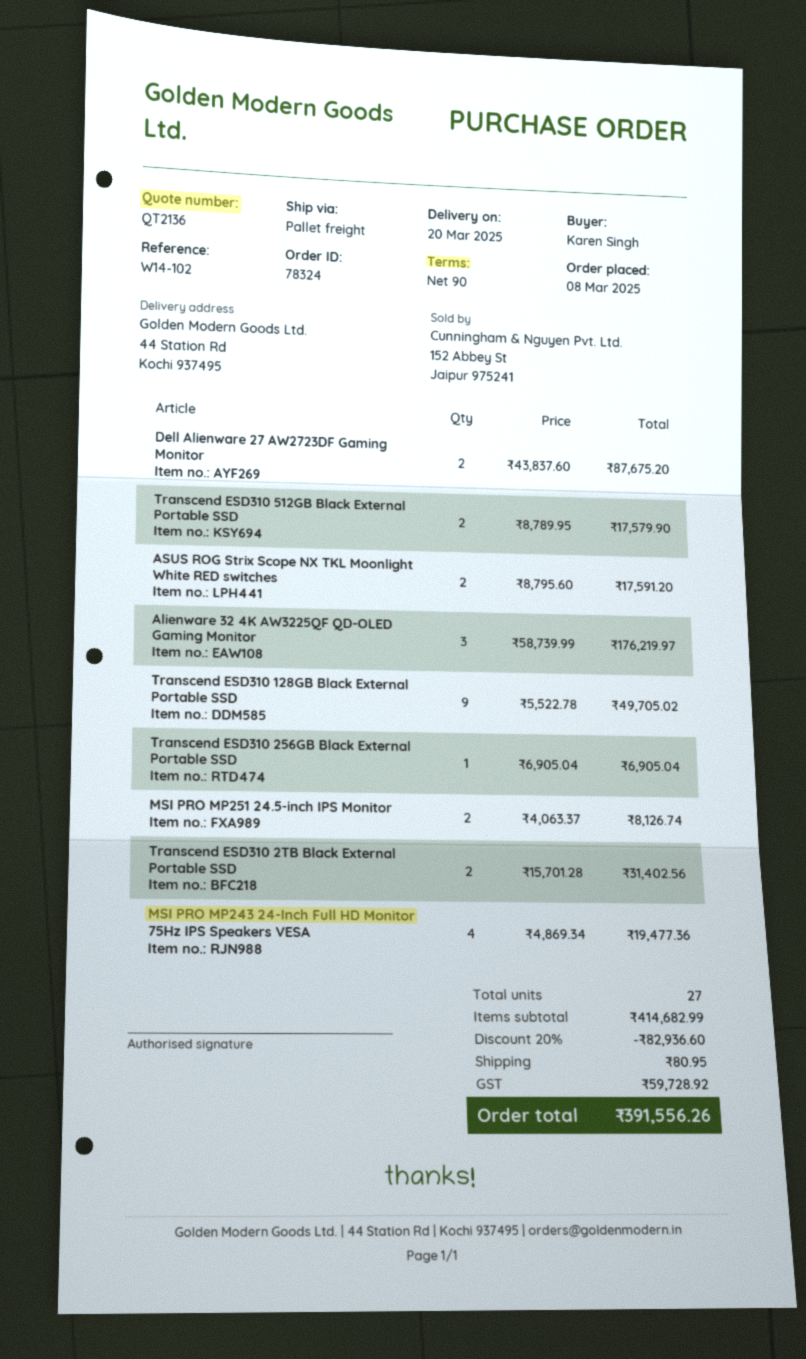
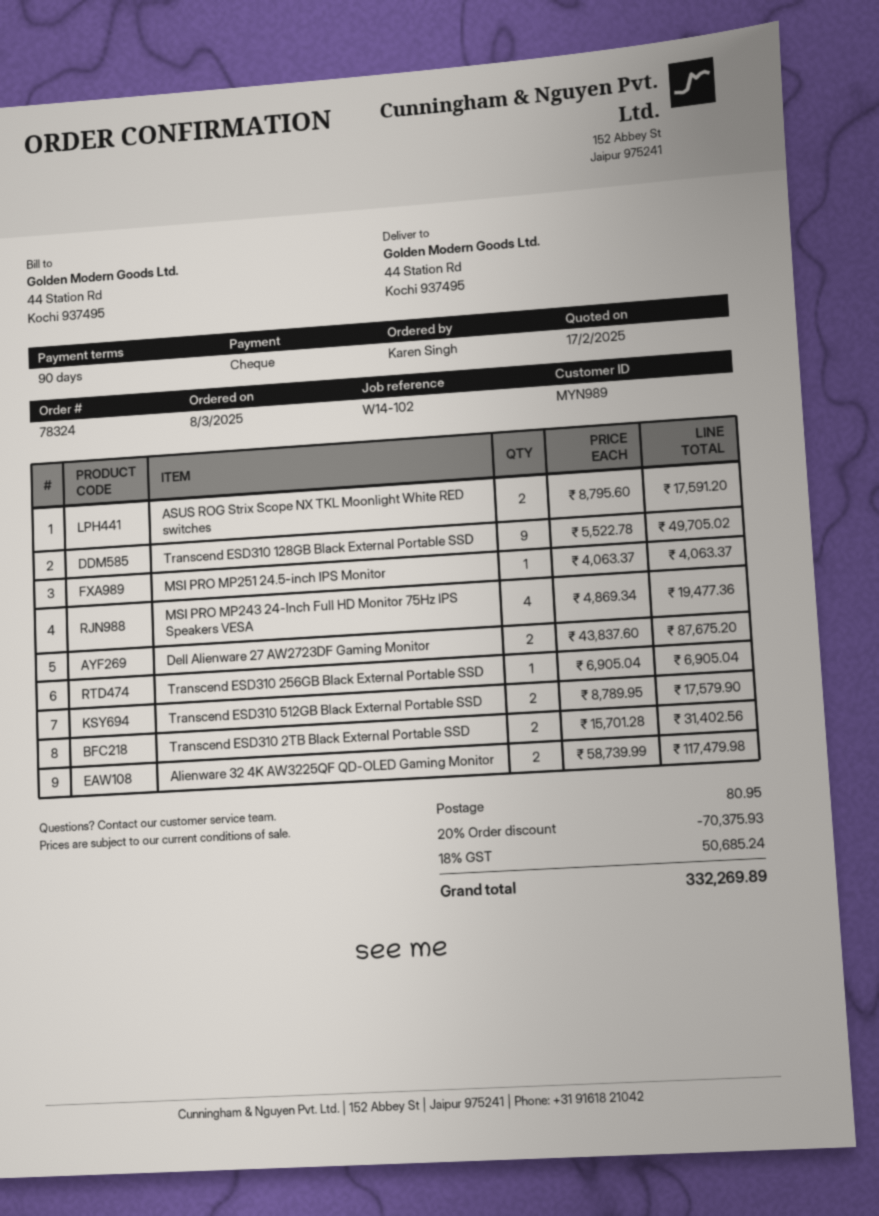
Alienware 32 4K AW3225QF QD-OLED Gaming Monitor: 3 x 58739.99 = 176219.97 -> 2 x 58739.99 = 117479.98
MSI PRO MP251 24.5-inch IPS Monitor: 2 x 4063.37 = 8126.74 -> 1 x 4063.37 = 4063.37
discount: 20% = 82936.60 -> 20% = 70375.93
tax: 59728.92 -> 50685.24
total: 391556.26 -> 332269.89

